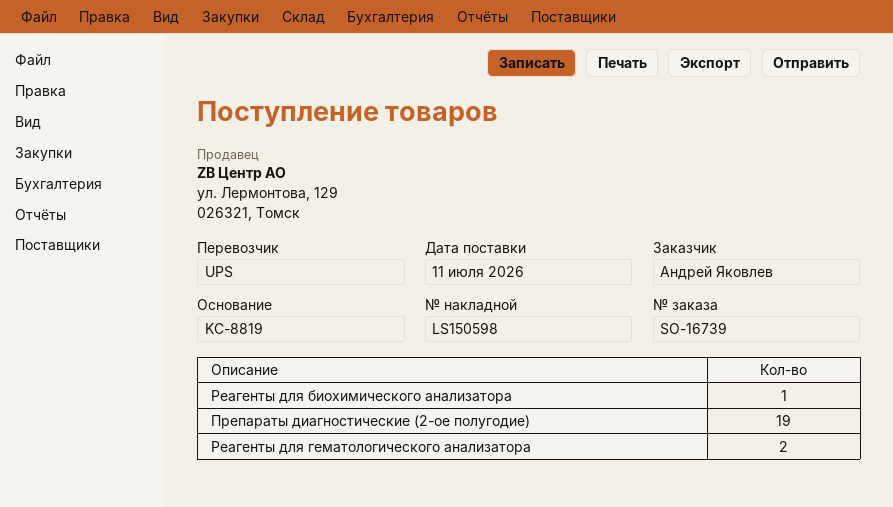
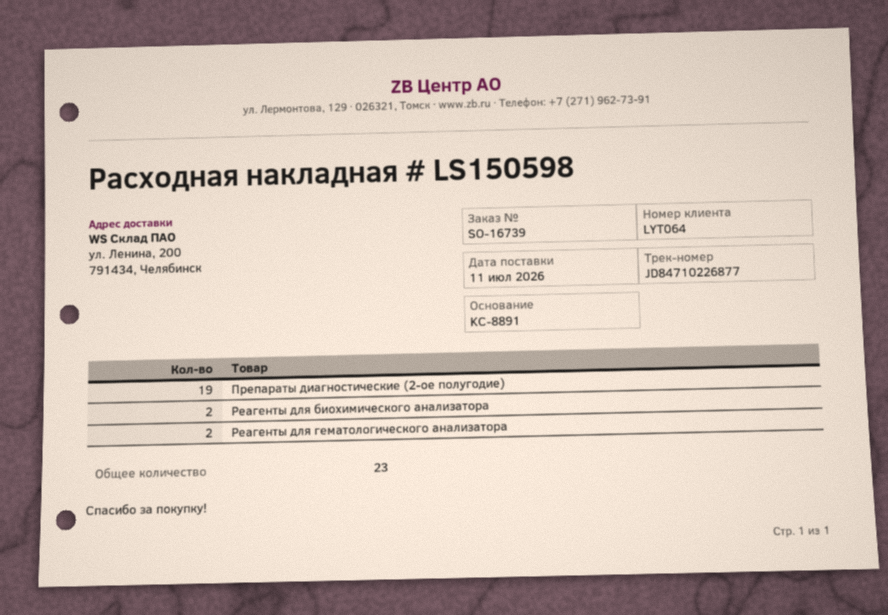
reference: KC-8819 -> KC-8891
Реагенты для биохимического анализатора: 1 -> 2

